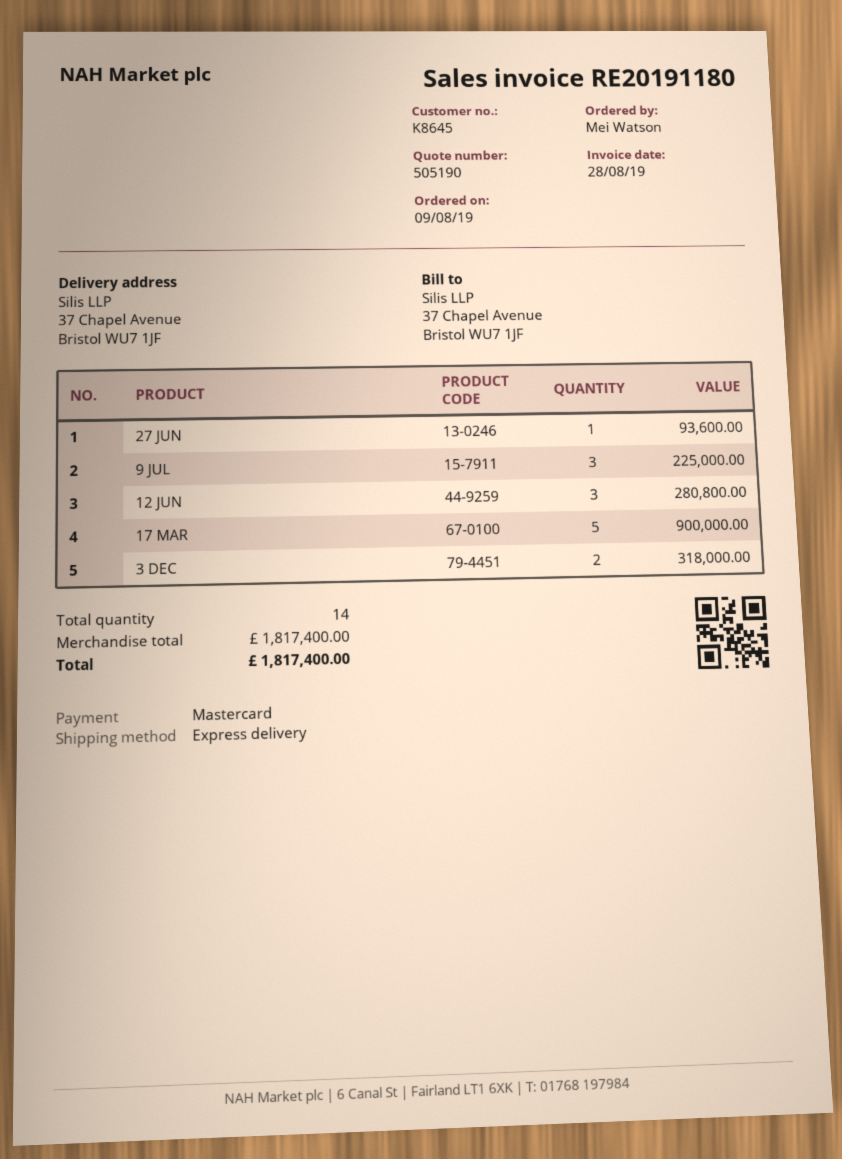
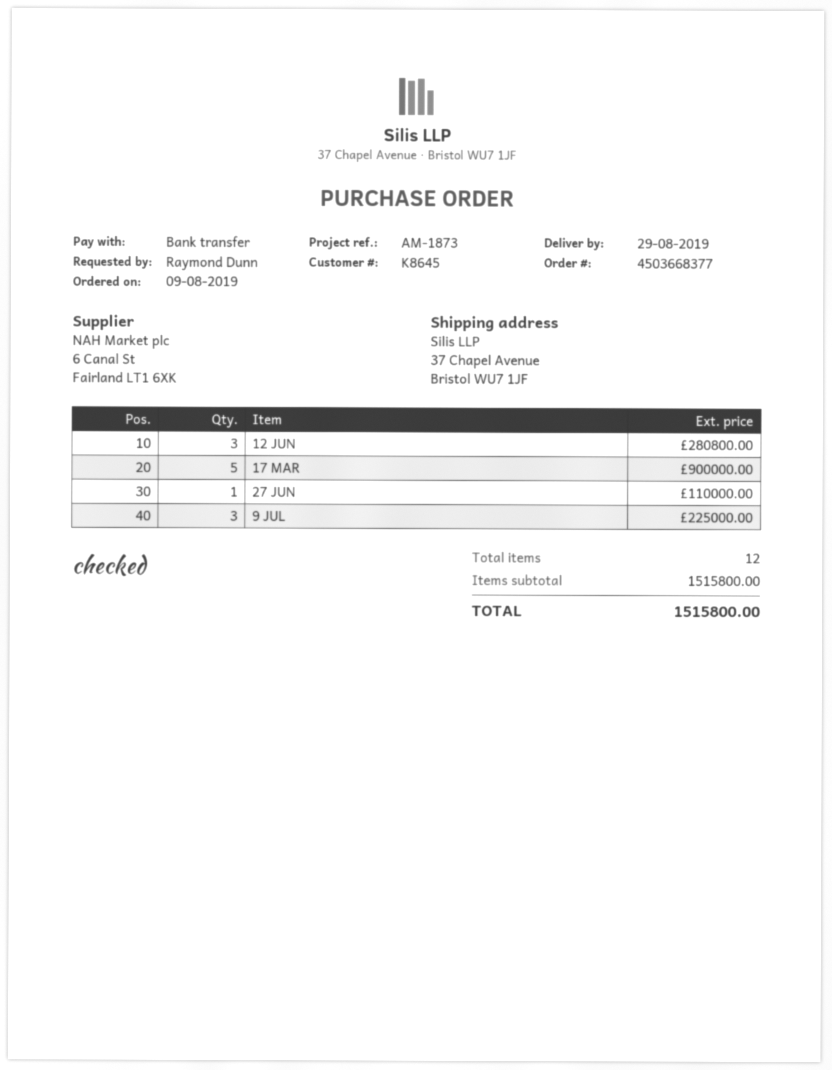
ordered by: Mei Watson -> Raymond Dunn
payment method: Mastercard -> bank transfer
27 JUN: 1 for 93600.00 -> 1 for 110000.00
3 DEC: 2 for 318000.00 -> none
total quantity: 14 -> 12
subtotal: 1817400.00 -> 1515800.00
total: 1817400.00 -> 1515800.00

